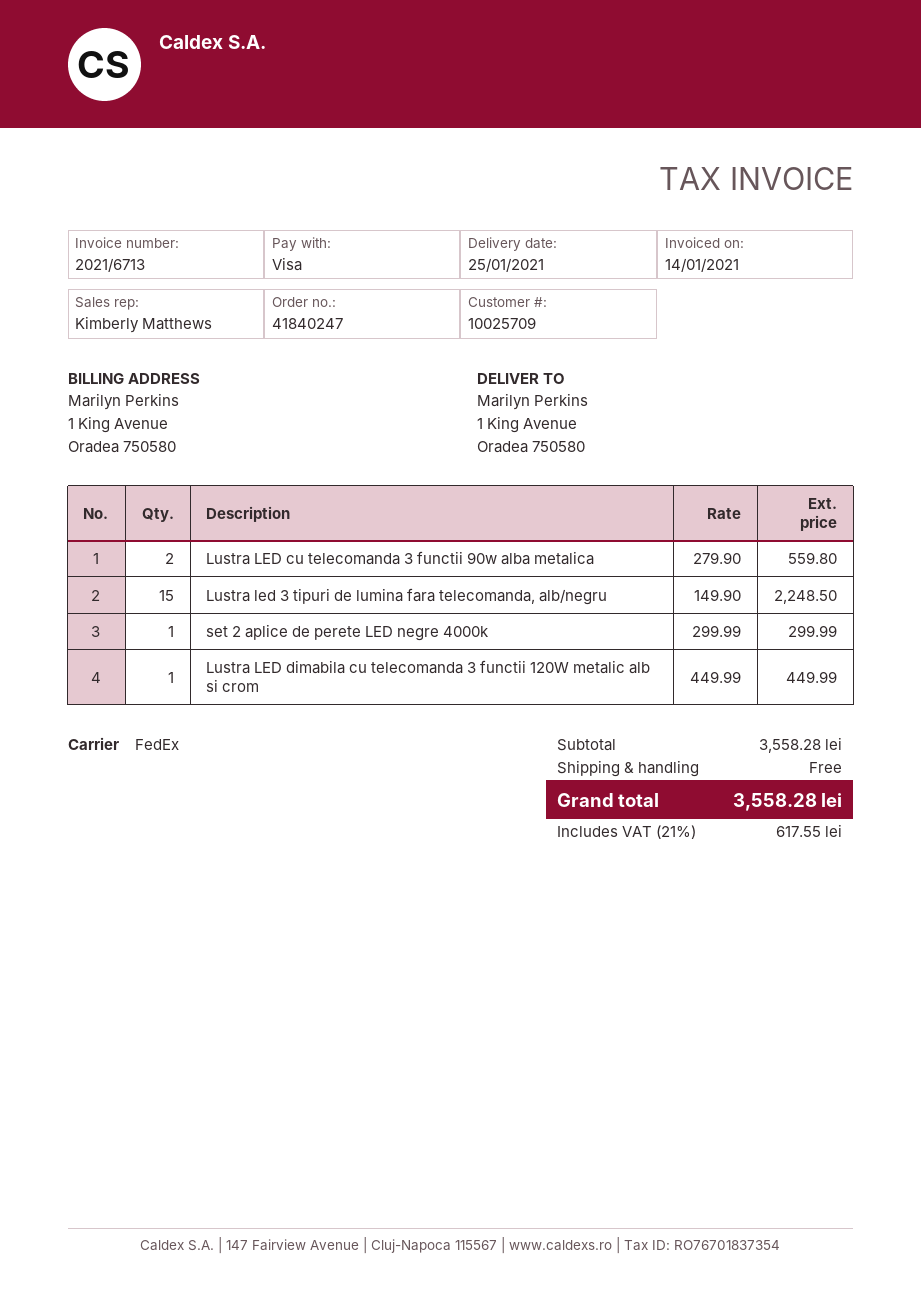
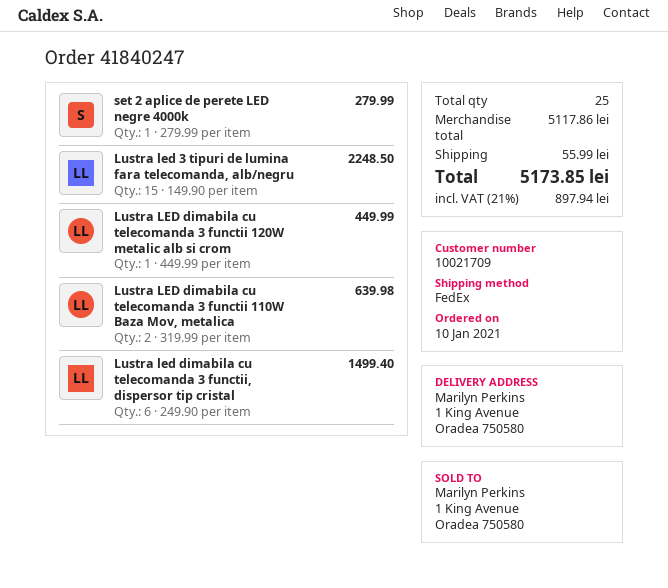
customer number: 10025709 -> 10021709
Lustra LED cu telecomanda 3 functii 90w alba metalica: 2 x 279.90 = 559.80 -> none
set 2 aplice de perete LED negre 4000k: 1 x 299.99 = 299.99 -> 1 x 279.99 = 279.99
Lustra LED dimabila cu telecomanda 3 functii 110W Baza Mov, metalica: none -> 2 x 319.99 = 639.98
Lustra led dimabila cu telecomanda 3 functii, dispersor tip cristal: none -> 6 x 249.90 = 1499.40
subtotal: 3558.28 -> 5117.86
shipping: 0.00 -> 55.99
tax: 21% = 617.55 -> 21% = 897.94
total: 3558.28 -> 5173.85

